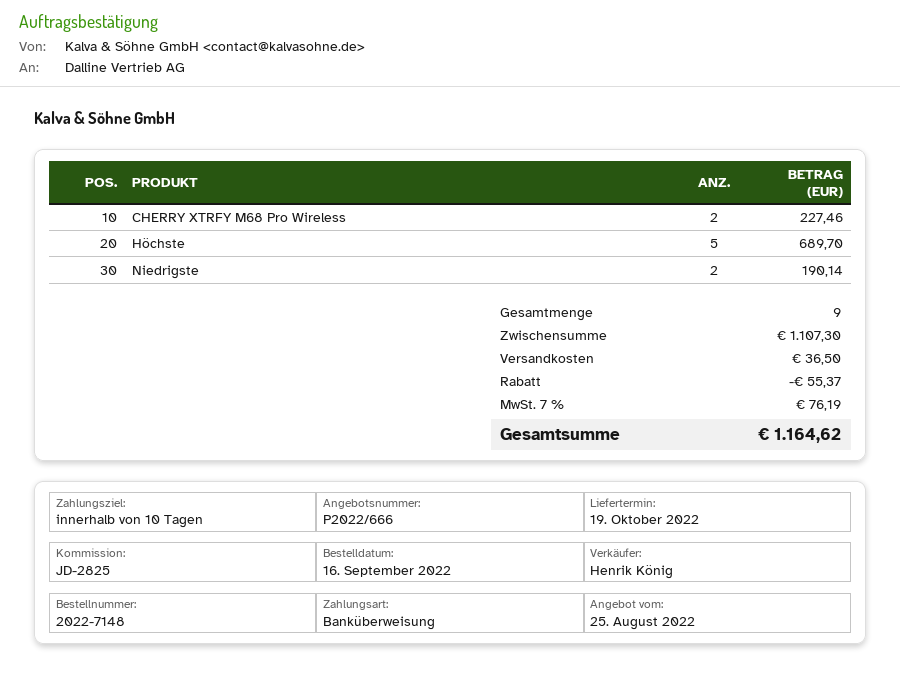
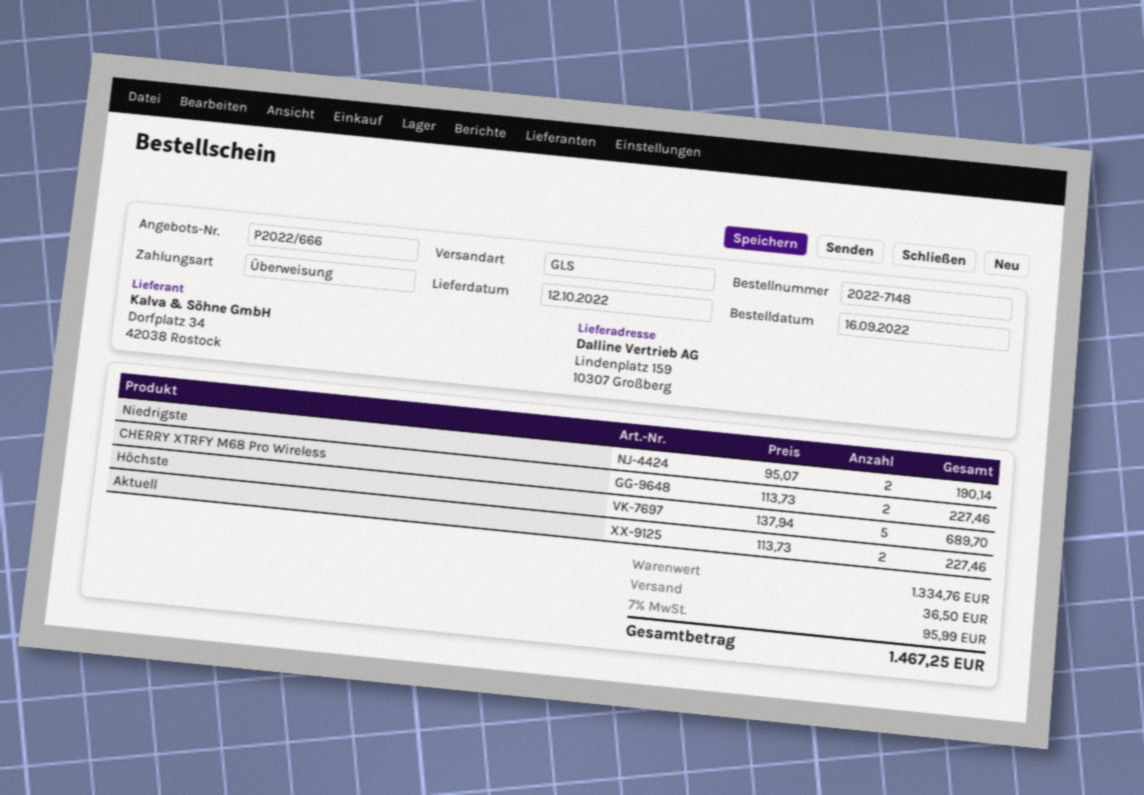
delivery date: 2022-10-19 -> 2022-10-12
Aktuell: none -> 2 for 227.46
subtotal: 1107.30 -> 1334.76
discount: 55.37 -> none
tax: 7% = 76.19 -> 7% = 95.99
total: 1164.62 -> 1467.25

